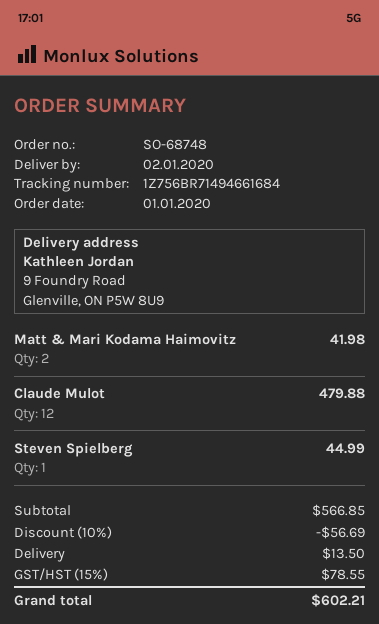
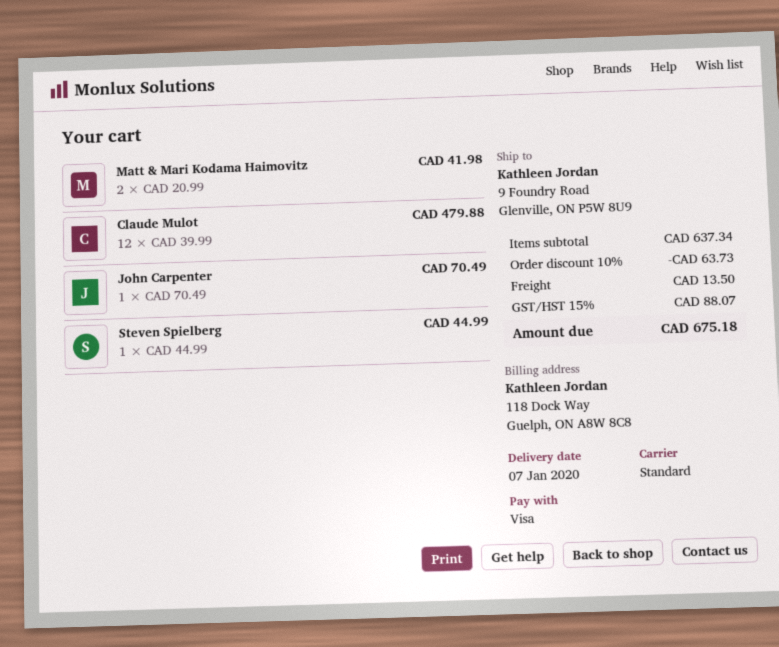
delivery date: 2020-01-02 -> 2020-01-07
John Carpenter: none -> 1 for 70.49
subtotal: 566.85 -> 637.34
discount: 10% = 56.69 -> 10% = 63.73
tax: 15% = 78.55 -> 15% = 88.07
total: 602.21 -> 675.18

